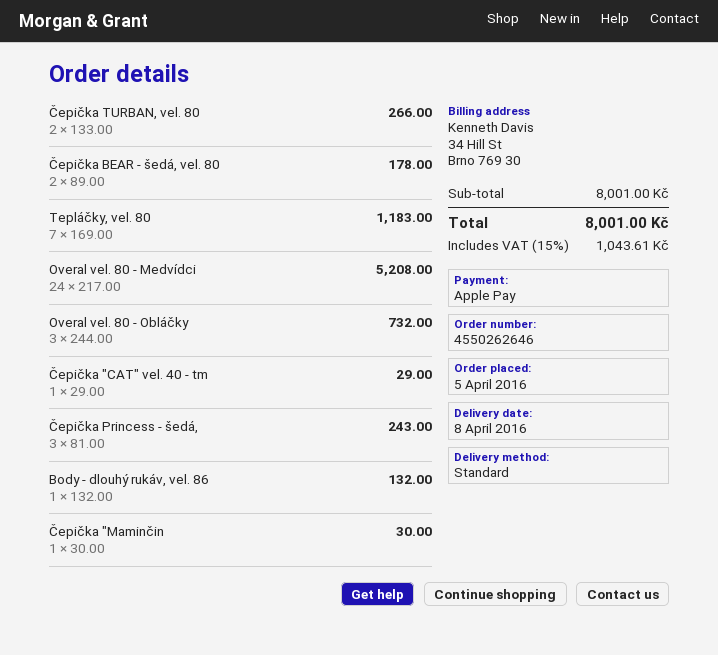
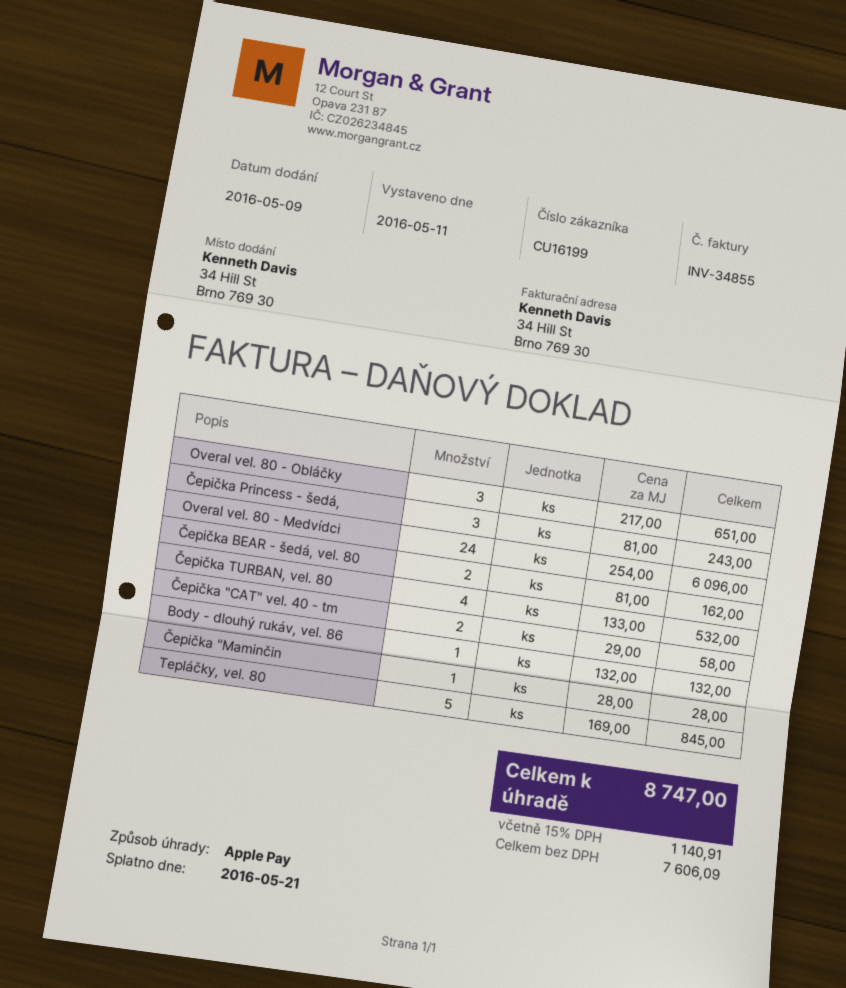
delivery date: 2016-04-08 -> 2016-05-09
Čepička TURBAN, vel. 80: 2 x 133.00 = 266.00 -> 4 x 133.00 = 532.00
Čepička BEAR - šedá, vel. 80: 2 x 89.00 = 178.00 -> 2 x 81.00 = 162.00
Tepláčky, vel. 80: 7 x 169.00 = 1183.00 -> 5 x 169.00 = 845.00
Overal vel. 80 - Medvídci: 24 x 217.00 = 5208.00 -> 24 x 254.00 = 6096.00
Overal vel. 80 - Obláčky: 3 x 244.00 = 732.00 -> 3 x 217.00 = 651.00
Čepička "CAT" vel. 40 - tm: 1 x 29.00 = 29.00 -> 2 x 29.00 = 58.00
Čepička "Maminčin: 1 x 30.00 = 30.00 -> 1 x 28.00 = 28.00
tax: 15% = 1043.61 -> 15% = 1140.91
total: 8001.00 -> 8747.00

